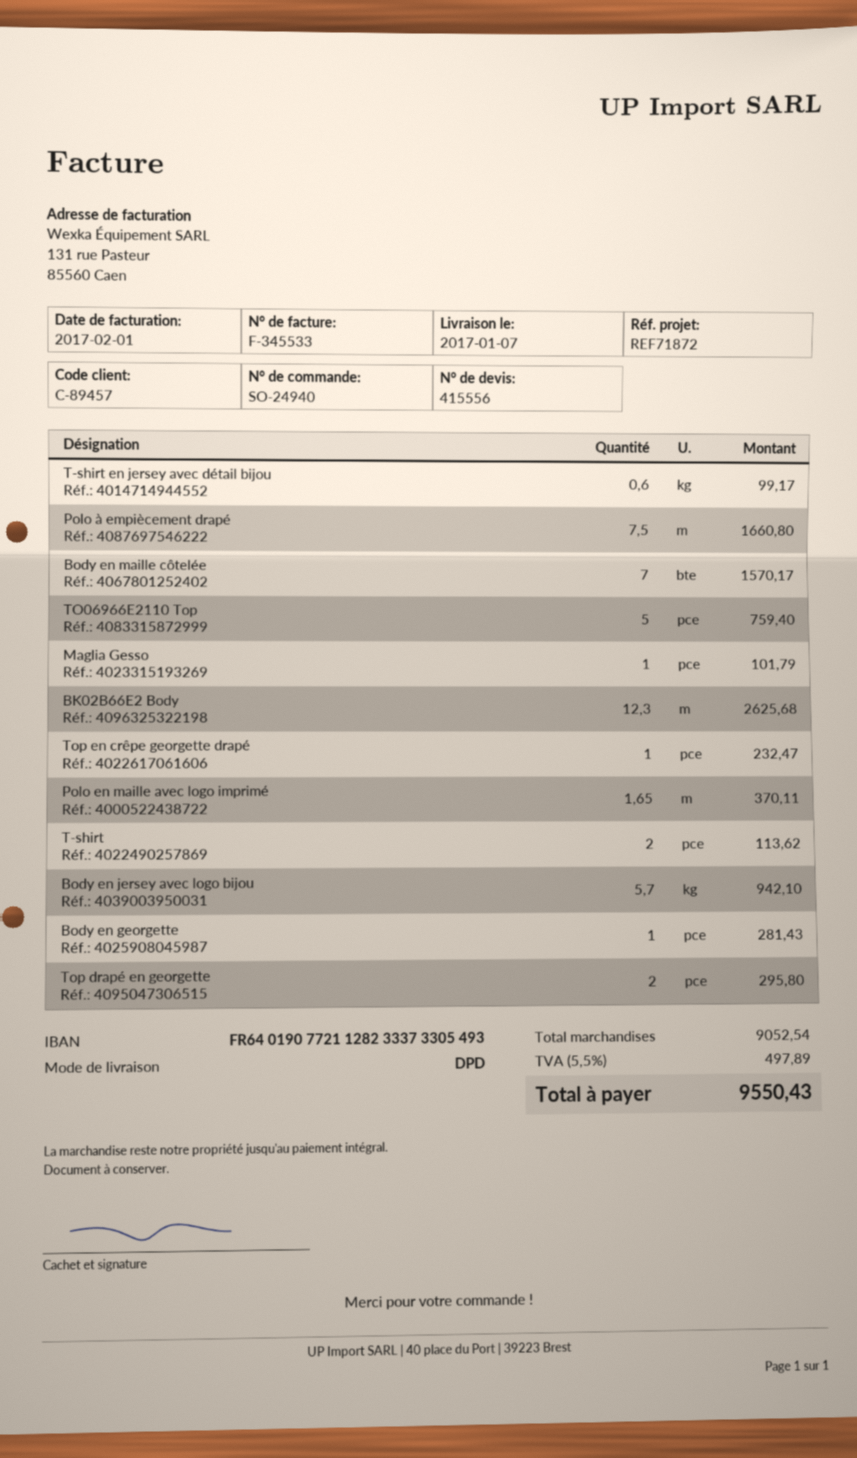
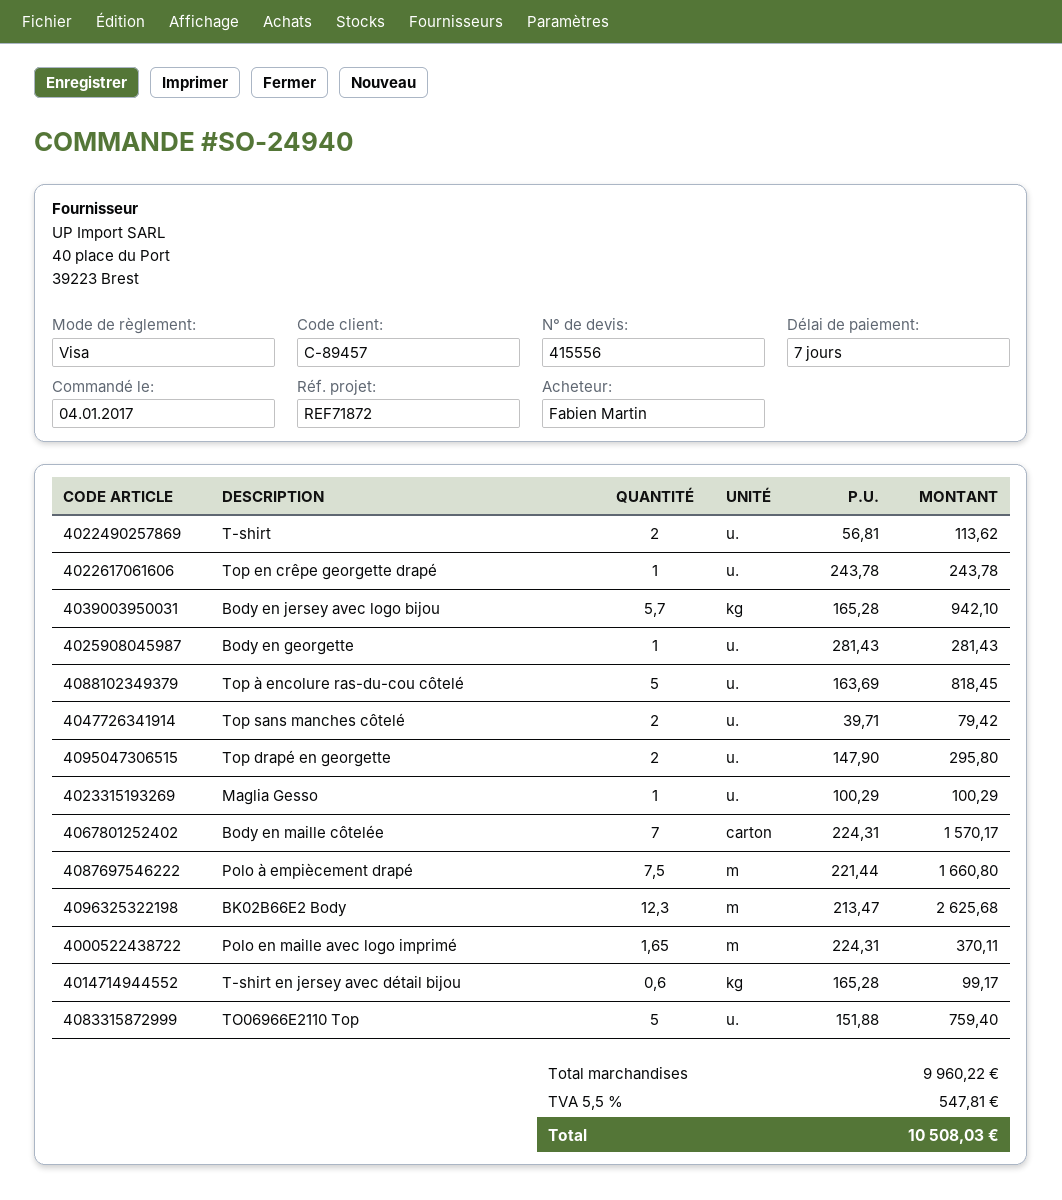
Maglia Gesso: 1 for 101.79 -> 1 for 100.29
Top en crêpe georgette drapé: 1 for 232.47 -> 1 for 243.78
Top à encolure ras-du-cou côtelé: none -> 5 for 818.45
Top sans manches côtelé: none -> 2 for 79.42
subtotal: 9052.54 -> 9960.22
tax: 5.5% = 497.89 -> 5.5% = 547.81
total: 9550.43 -> 10508.03

